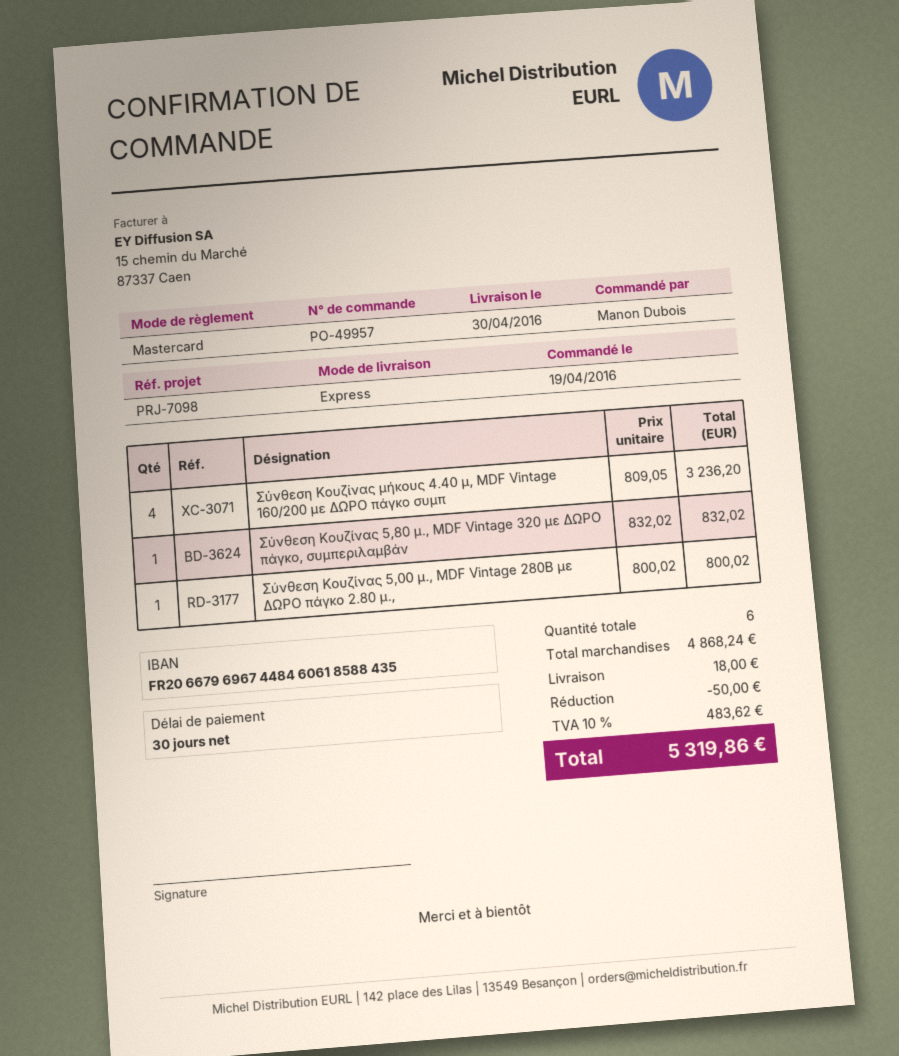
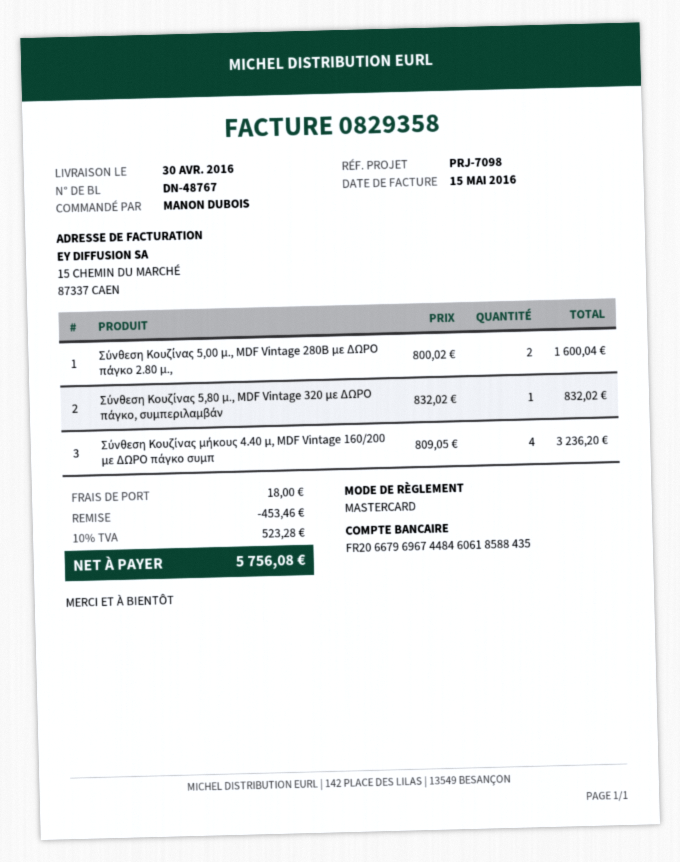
Σύνθεση Κουζίνας 5,00 μ., MDF Vintage 280B με ΔΩΡΟ πάγκο 2.80 μ.,: 1 x 800.02 = 800.02 -> 2 x 800.02 = 1600.04
discount: 50.00 -> 453.46
tax: 10% = 483.62 -> 10% = 523.28
total: 5319.86 -> 5756.08

